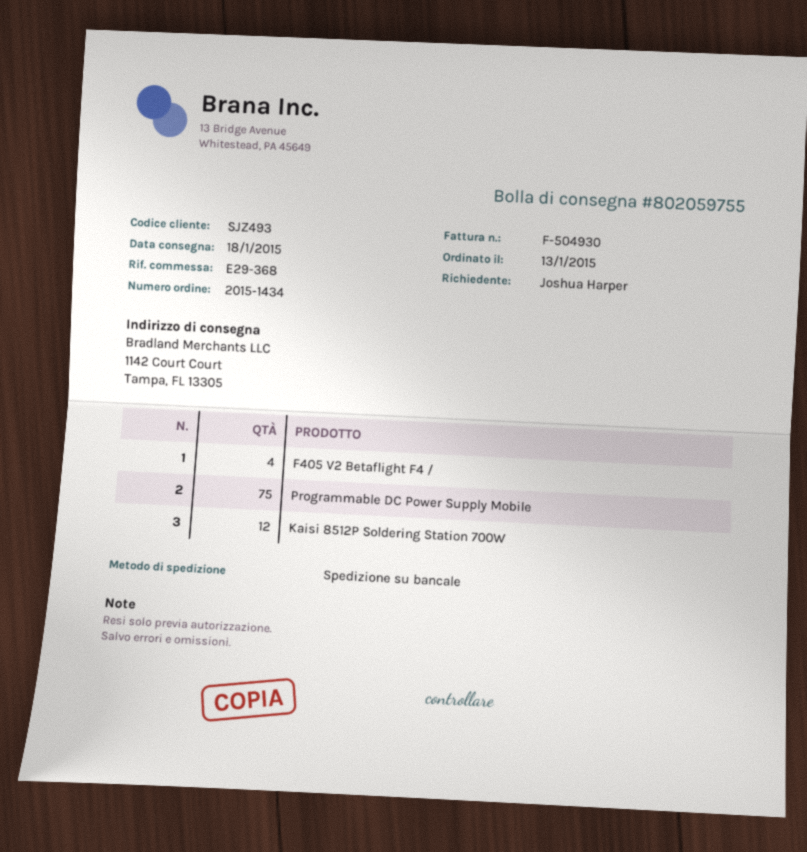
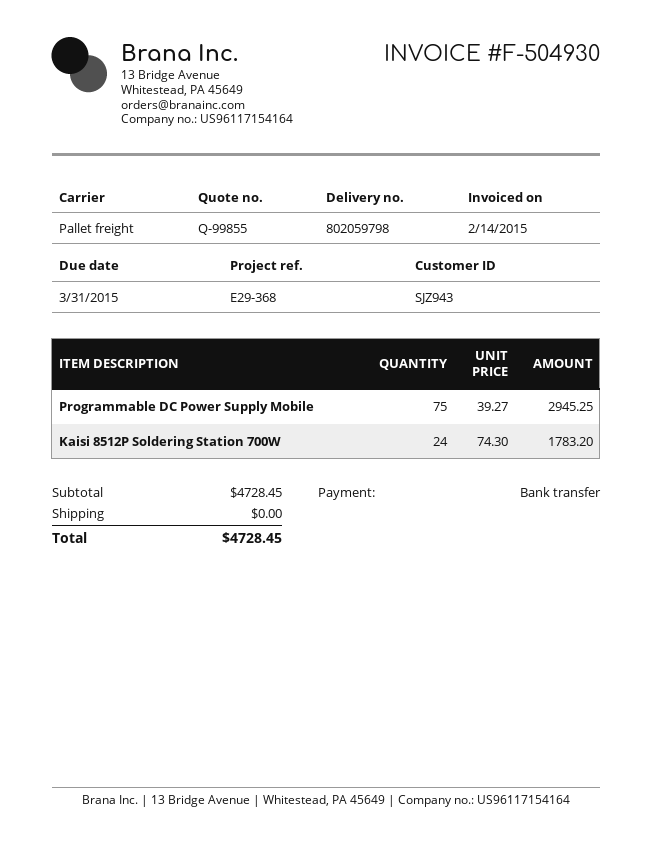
delivery note number: 802059755 -> 802059798
customer number: SJZ493 -> SJZ943
F405 V2 Betaflight F4 /: 4 -> none
Kaisi 8512P Soldering Station 700W: 12 -> 24

